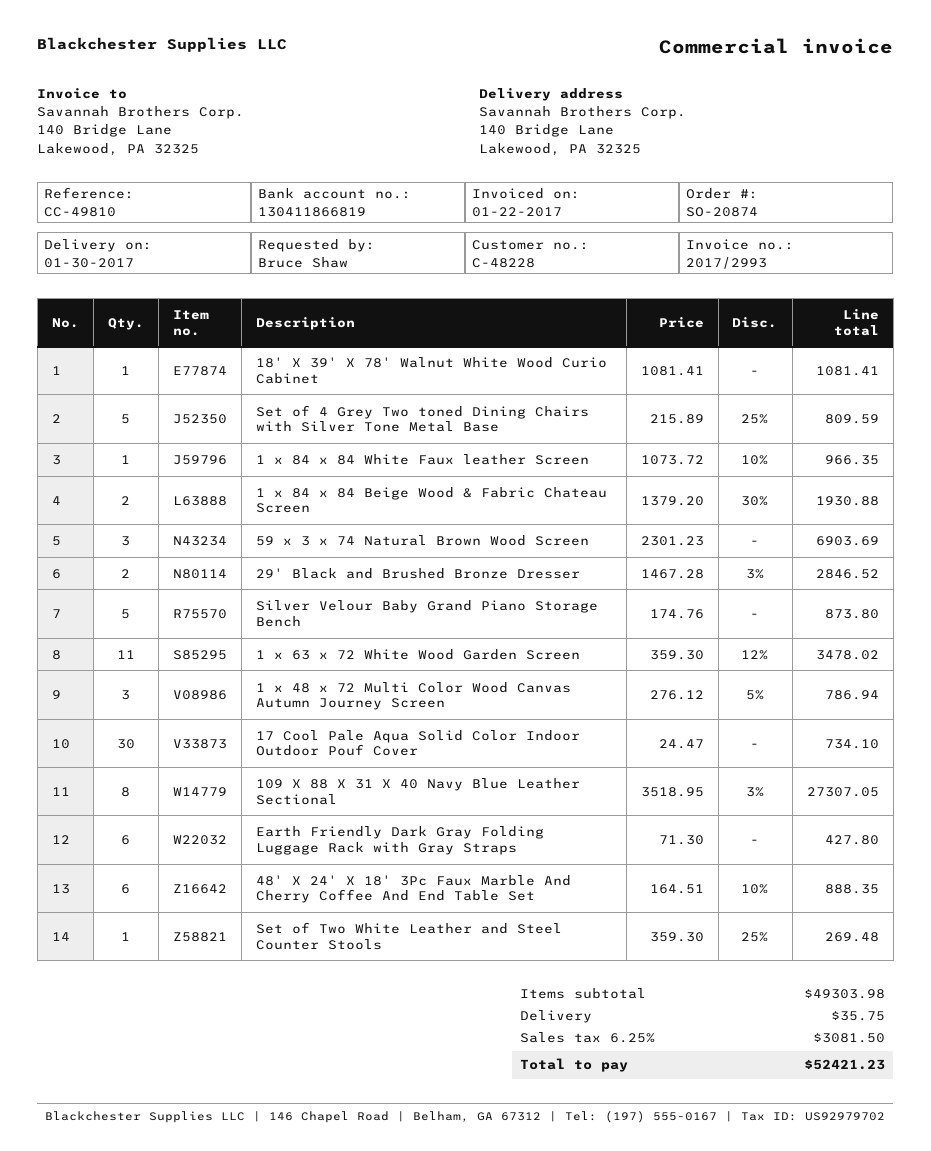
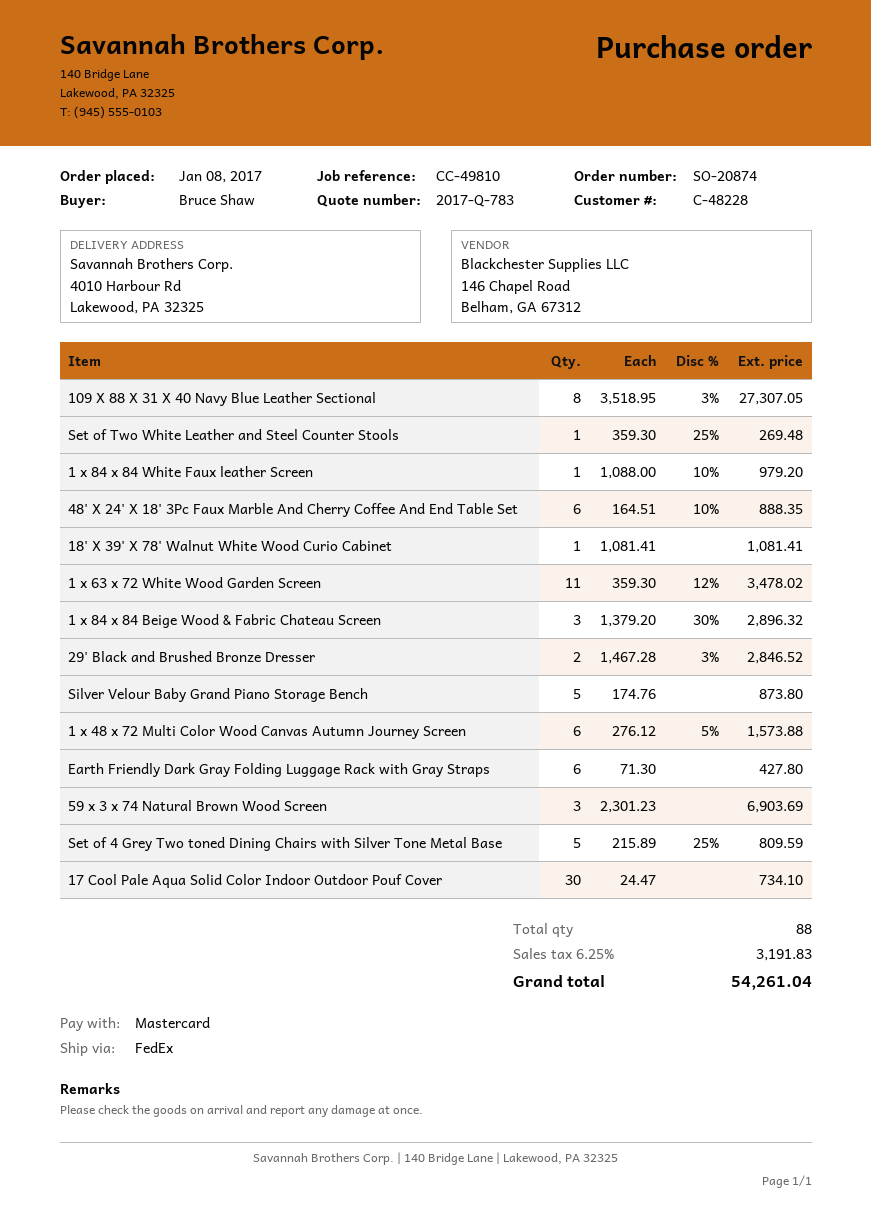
ship to: 140 Bridge Lane, Lakewood, PA 32325 -> 4010 Harbour Rd, Lakewood, PA 32325
1 x 84 x 84 White Faux leather Screen: 1 x 1073.72 - 10% = 966.35 -> 1 x 1088.00 - 10% = 979.20
1 x 84 x 84 Beige Wood & Fabric Chateau Screen: 2 x 1379.20 - 30% = 1930.88 -> 3 x 1379.20 - 30% = 2896.32
1 x 48 x 72 Multi Color Wood Canvas Autumn Journey Screen: 3 x 276.12 - 5% = 786.94 -> 6 x 276.12 - 5% = 1573.88
shipping: 35.75 -> none
tax: 6.25% = 3081.50 -> 6.25% = 3191.83
total: 52421.23 -> 54261.04

